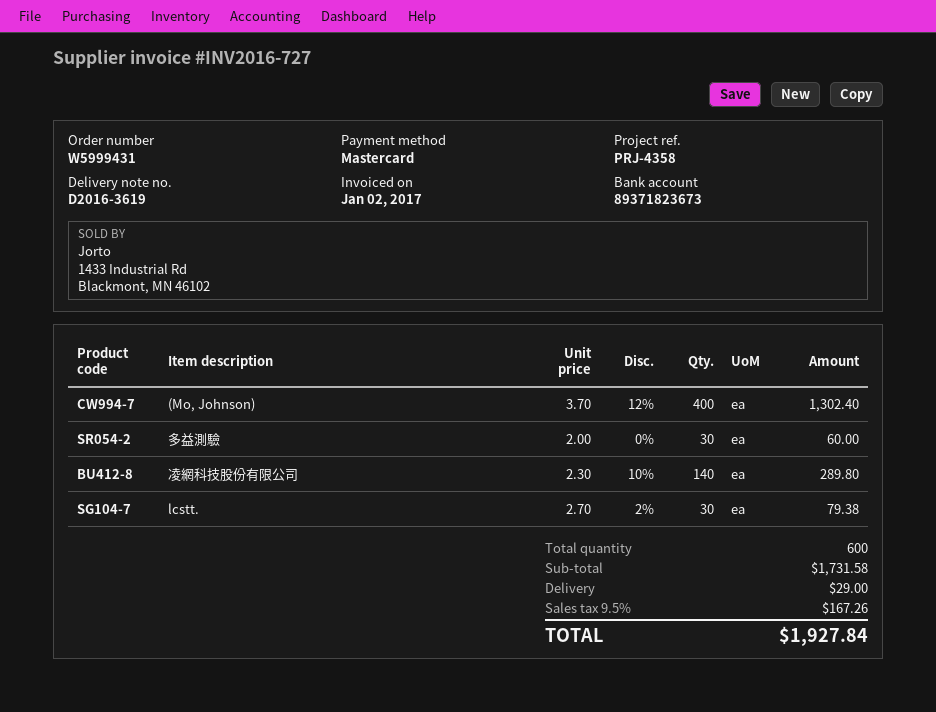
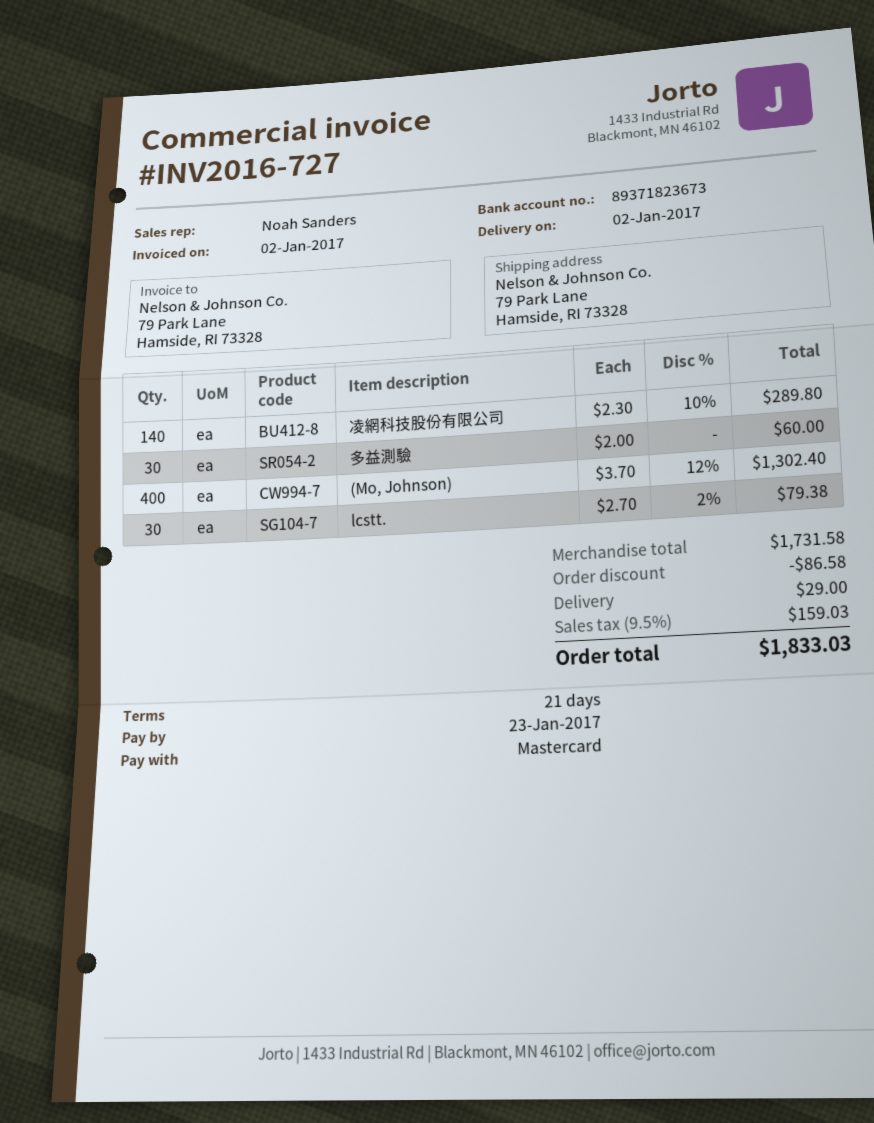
discount: none -> 86.58
tax: 9.5% = 167.26 -> 9.5% = 159.03
total: 1927.84 -> 1833.03

